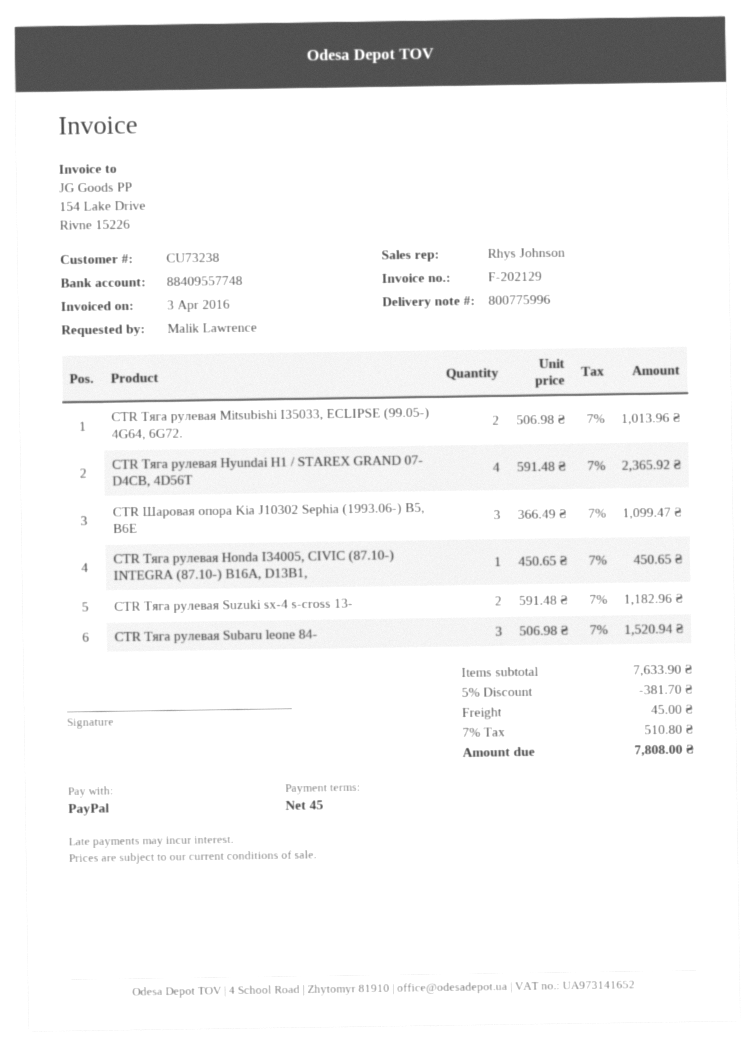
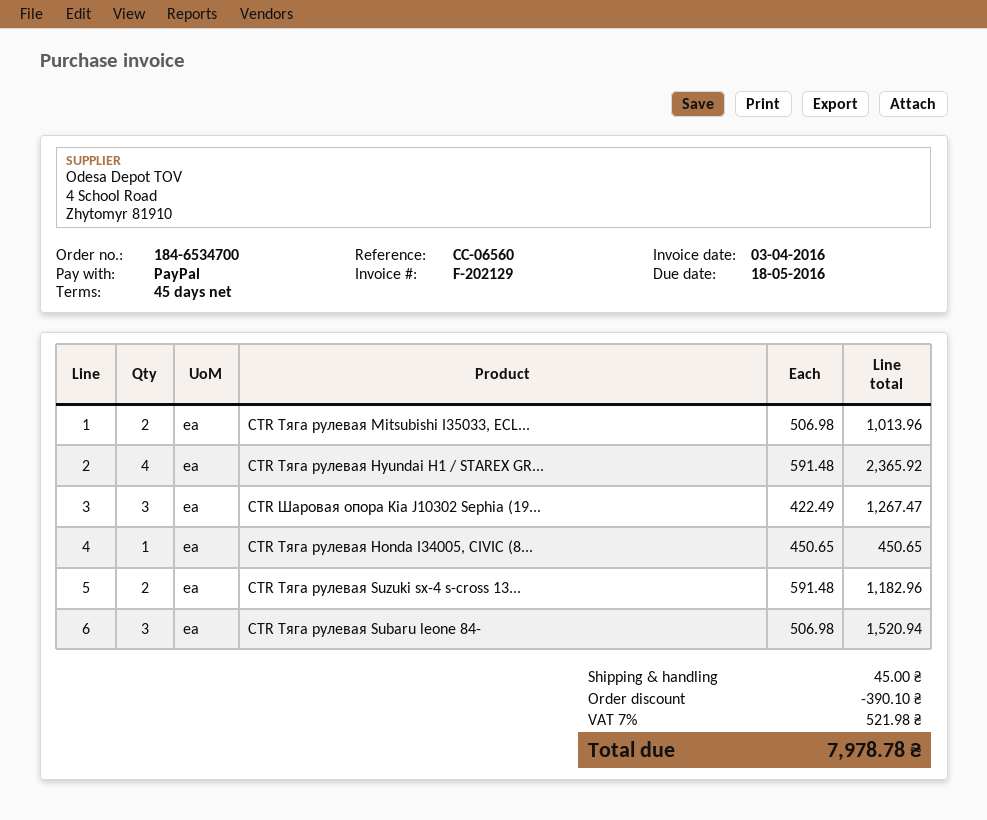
CTR Шаровая опора Kia J10302 Sephia (1993.06-) B5, B6E: 3 x 366.49 = 1099.47 -> 3 x 422.49 = 1267.47
discount: 381.70 -> 390.10
tax: 7% = 510.80 -> 7% = 521.98
total: 7808.00 -> 7978.78

